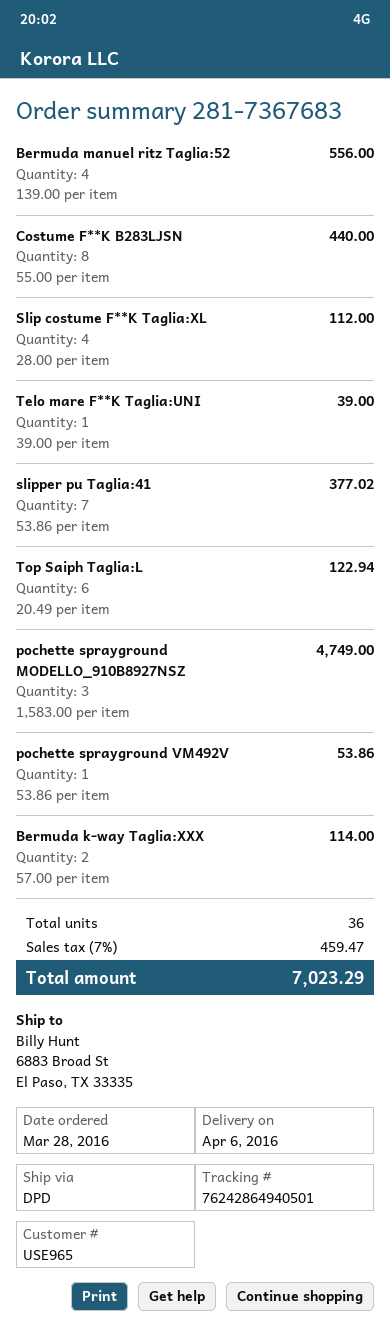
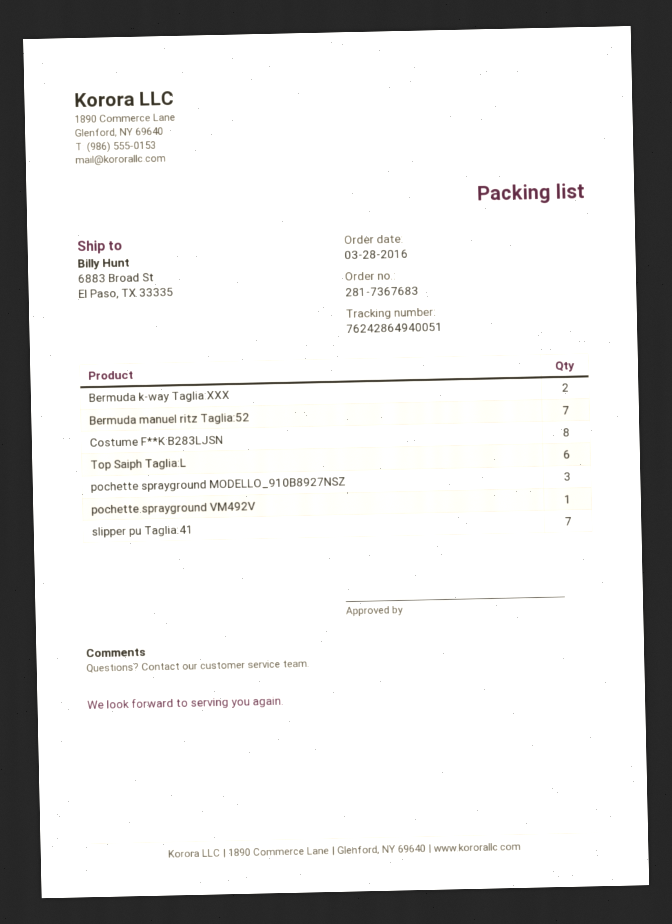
tracking number: 76242864940501 -> 76242864940051
Bermuda manuel ritz Taglia:52: 4 -> 7
Slip costume F**K Taglia:XL: 4 -> none
Telo mare F**K Taglia:UNI: 1 -> none

